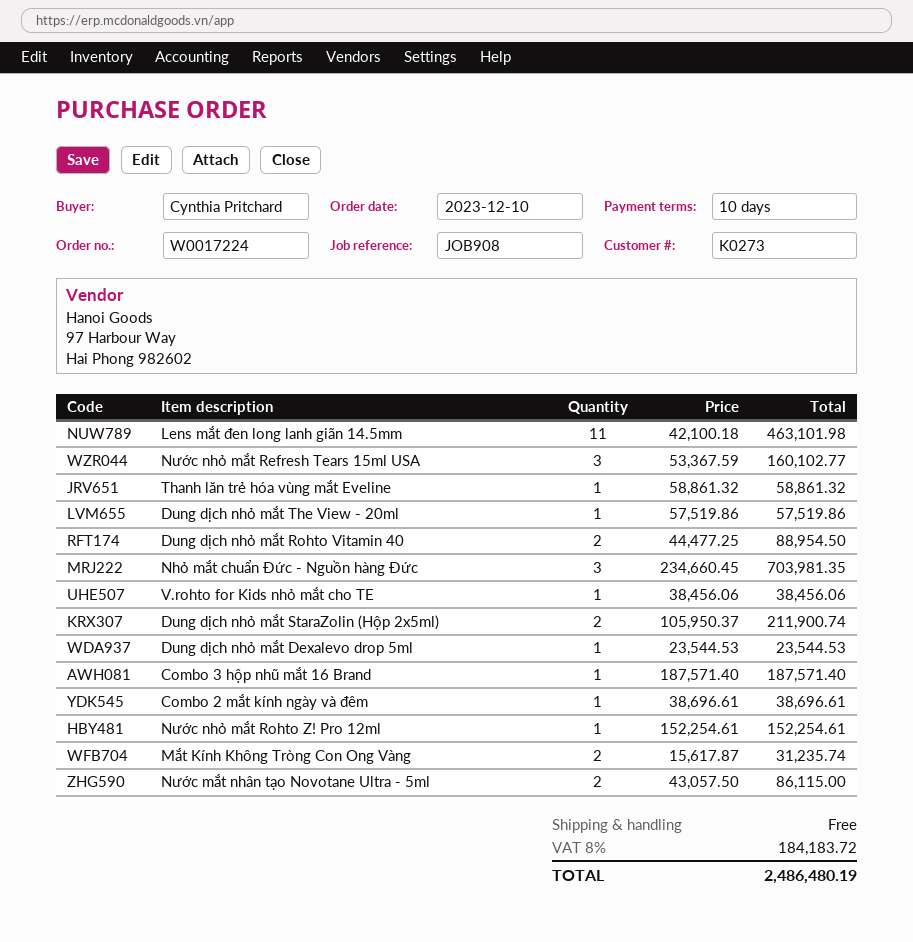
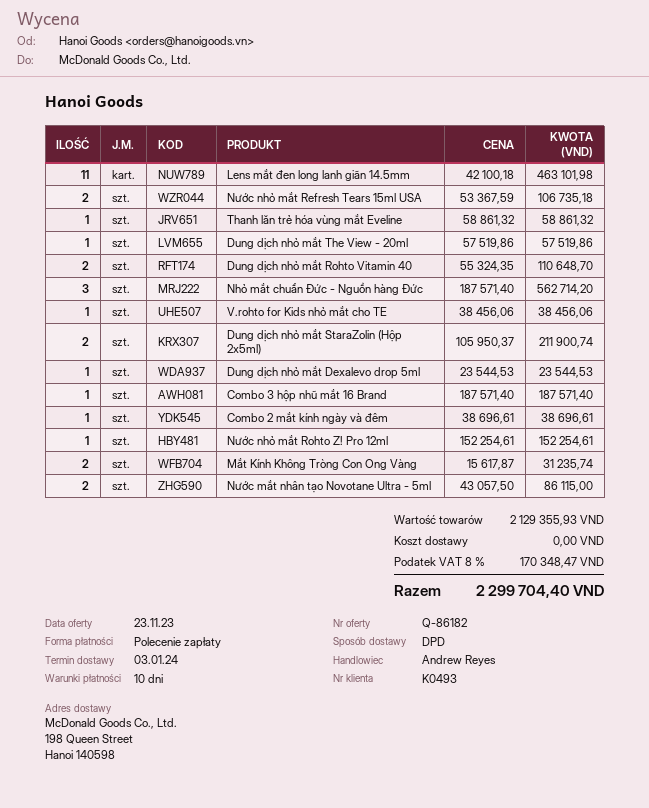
customer number: K0273 -> K0493
Nước nhỏ mắt Refresh Tears 15ml USA: 3 x 53367.59 = 160102.77 -> 2 x 53367.59 = 106735.18
Dung dịch nhỏ mắt Rohto Vitamin 40: 2 x 44477.25 = 88954.50 -> 2 x 55324.35 = 110648.70
Nhỏ mắt chuẩn Đức - Nguồn hàng Đức: 3 x 234660.45 = 703981.35 -> 3 x 187571.40 = 562714.20
tax: 8% = 184183.72 -> 8% = 170348.47
total: 2486480.19 -> 2299704.40

